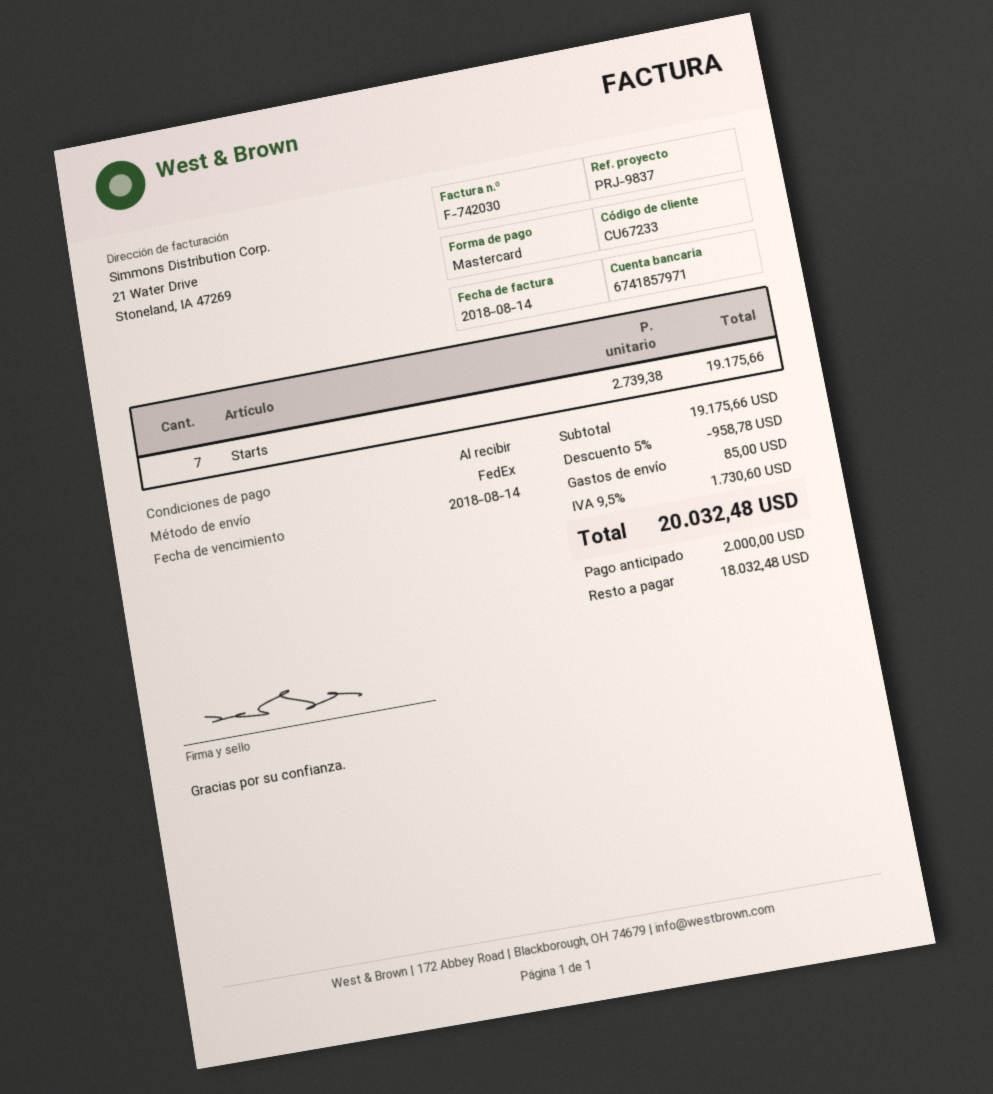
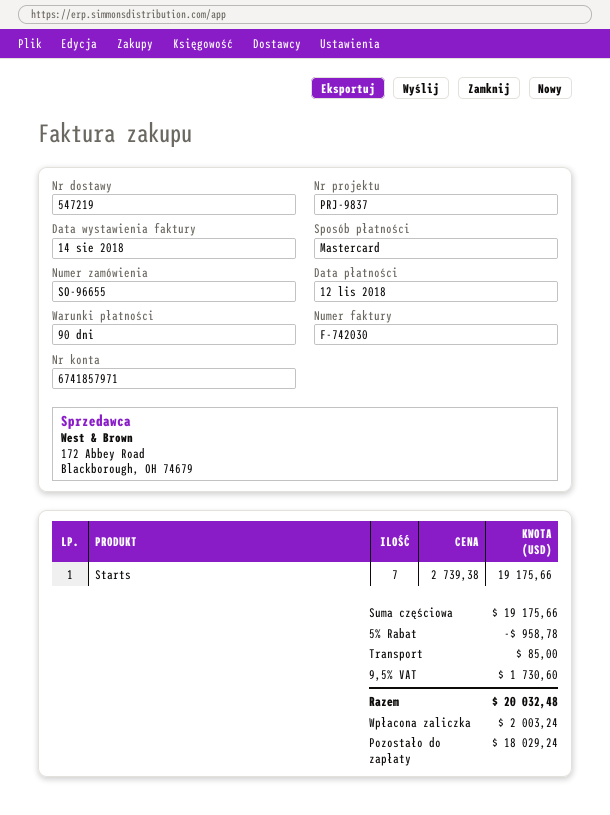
payment terms: on receipt -> 90 days
due date: 2018-08-14 -> 2018-11-12
deposit: 2000.00 -> 2003.24
balance: 18032.48 -> 18029.24

